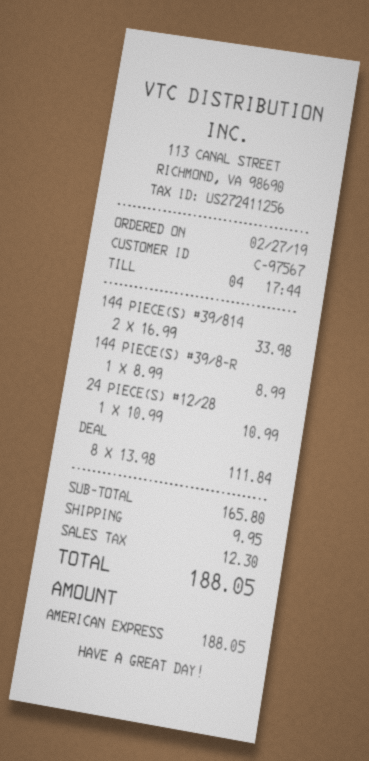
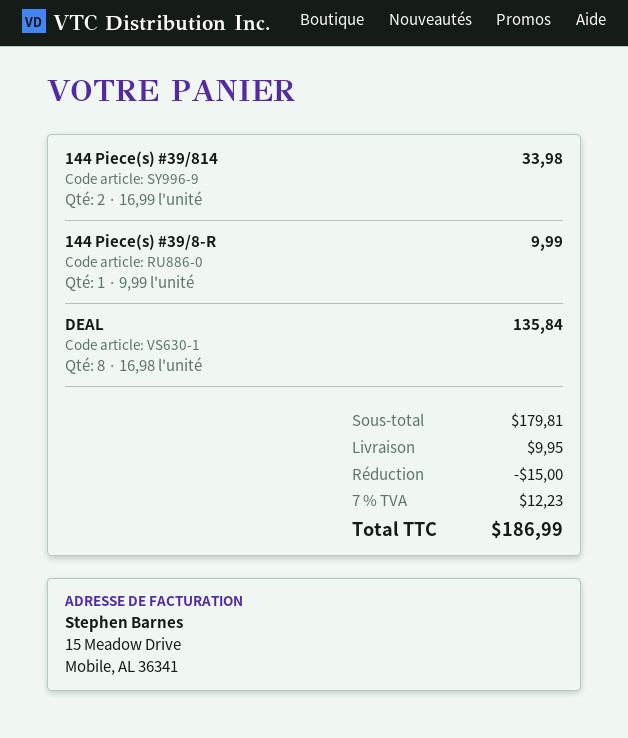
144 PIECE(S) #39/8-R: 1 x 8.99 = 8.99 -> 1 x 9.99 = 9.99
24 PIECE(S) #12/28: 1 x 10.99 = 10.99 -> none
DEAL: 8 x 13.98 = 111.84 -> 8 x 16.98 = 135.84
subtotal: 165.80 -> 179.81
discount: none -> 15.00
tax: 12.30 -> 12.23
total: 188.05 -> 186.99

